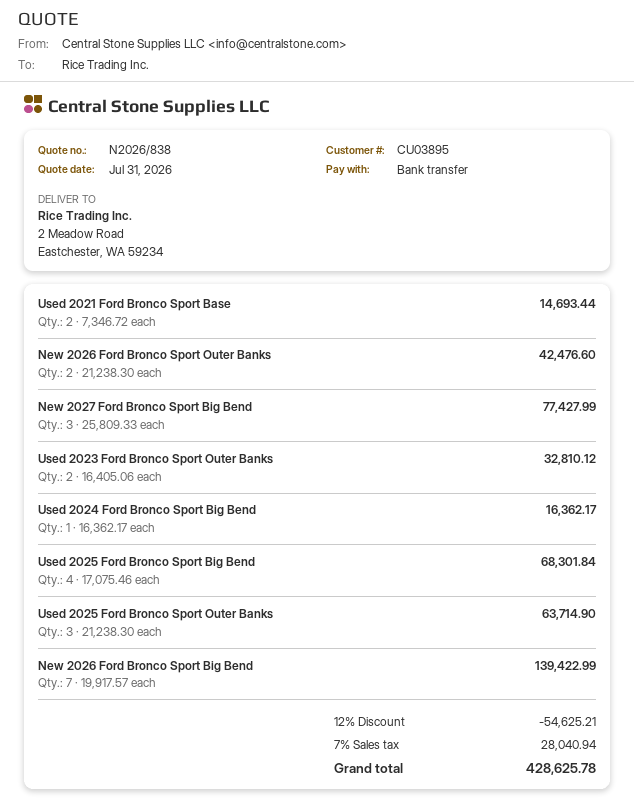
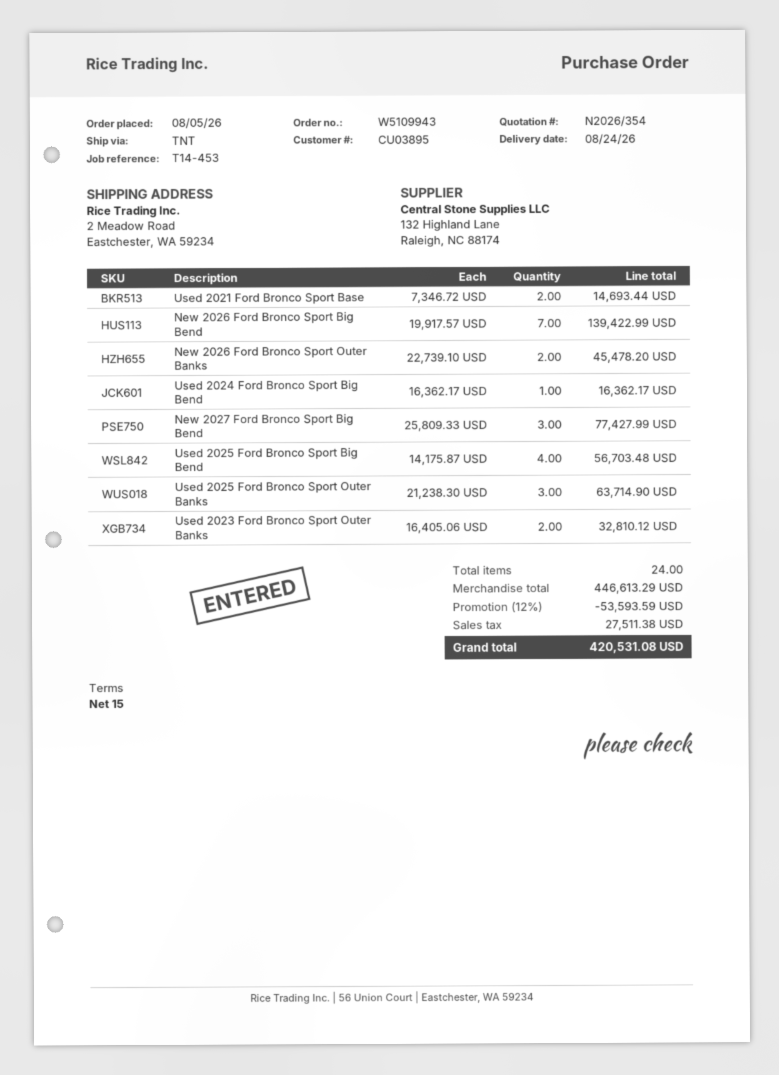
quote number: N2026/838 -> N2026/354
New 2026 Ford Bronco Sport Outer Banks: 2 x 21238.30 = 42476.60 -> 2 x 22739.10 = 45478.20
Used 2025 Ford Bronco Sport Big Bend: 4 x 17075.46 = 68301.84 -> 4 x 14175.87 = 56703.48
discount: 12% = 54625.21 -> 12% = 53593.59
tax: 28040.94 -> 27511.38
total: 428625.78 -> 420531.08

